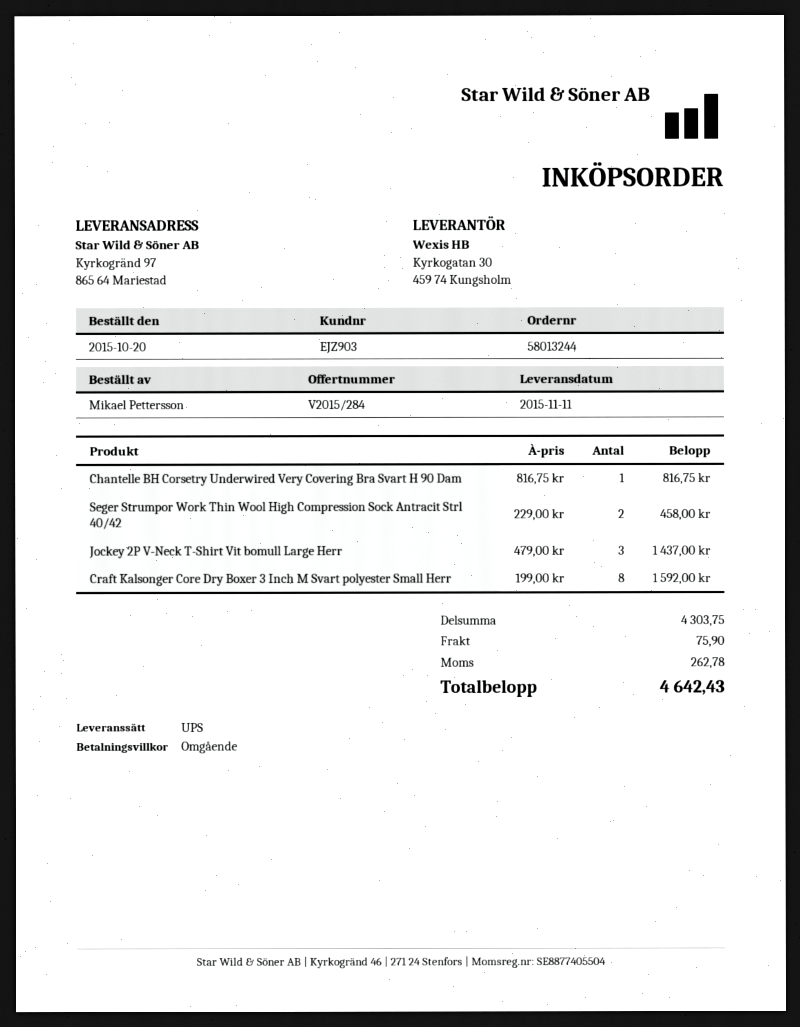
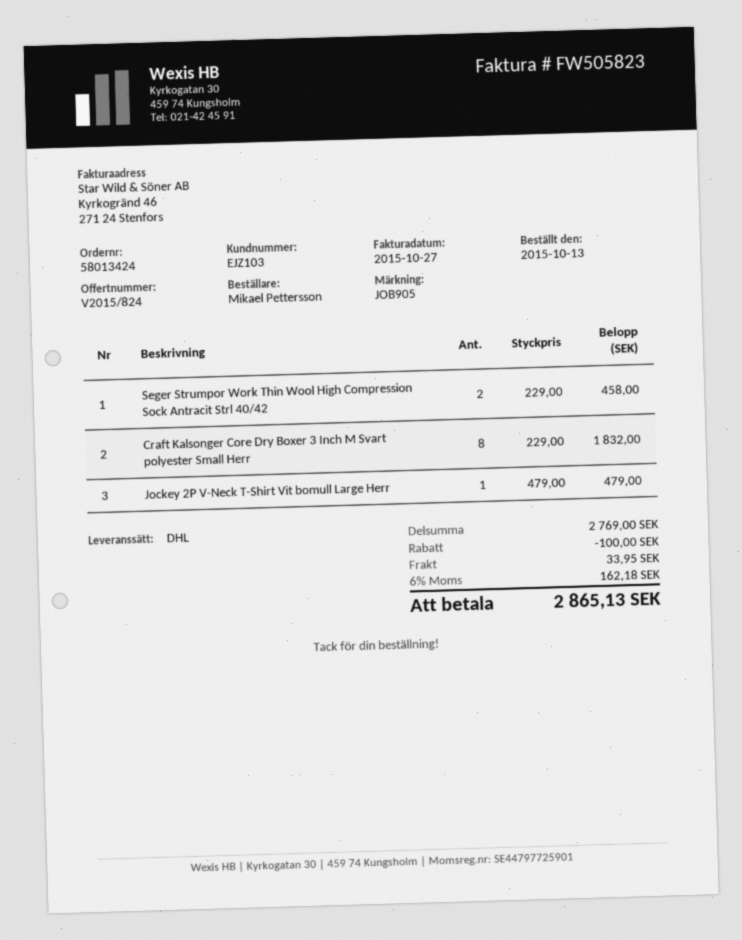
quote number: V2015/284 -> V2015/824
order number: 58013244 -> 58013424
order date: 2015-10-20 -> 2015-10-13
customer number: EJZ903 -> EJZ103
shipping method: UPS -> DHL
Chantelle BH Corsetry Underwired Very Covering Bra Svart H 90 Dam: 1 x 816.75 = 816.75 -> none
Jockey 2P V-Neck T-Shirt Vit bomull Large Herr: 3 x 479.00 = 1437.00 -> 1 x 479.00 = 479.00
Craft Kalsonger Core Dry Boxer 3 Inch M Svart polyester Small Herr: 8 x 199.00 = 1592.00 -> 8 x 229.00 = 1832.00
subtotal: 4303.75 -> 2769.00
discount: none -> 100.00
shipping: 75.90 -> 33.95
tax: 262.78 -> 162.18
total: 4642.43 -> 2865.13

